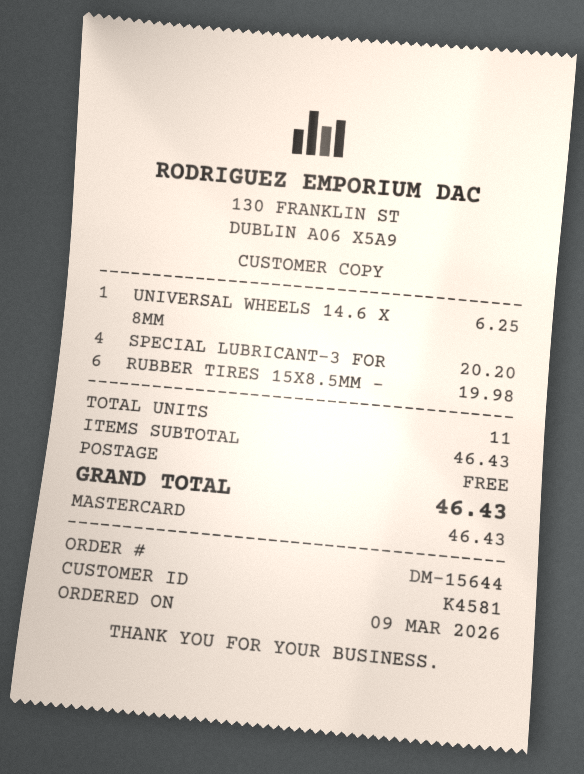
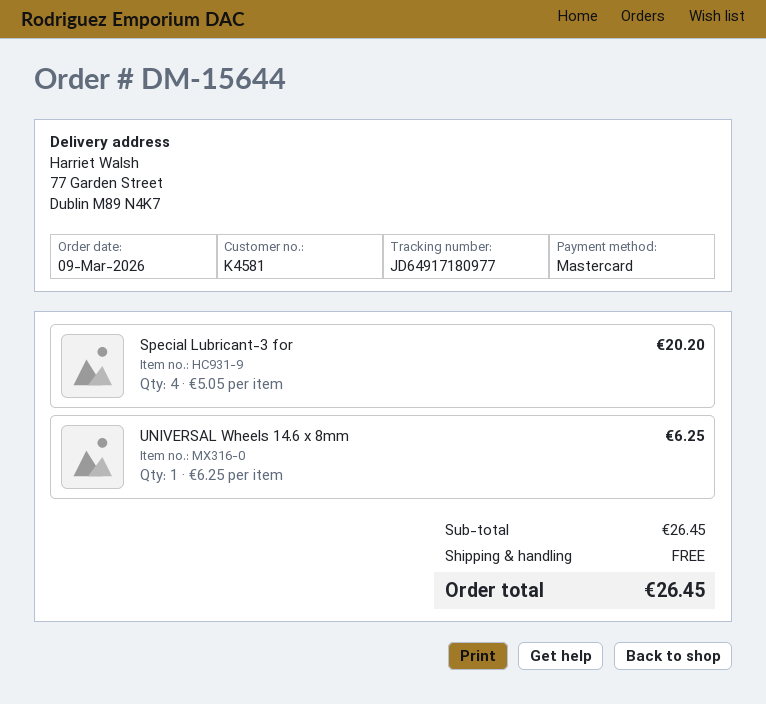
RUBBER TIRES 15X8.5MM -: 6 for 19.98 -> none
subtotal: 46.43 -> 26.45
total: 46.43 -> 26.45

